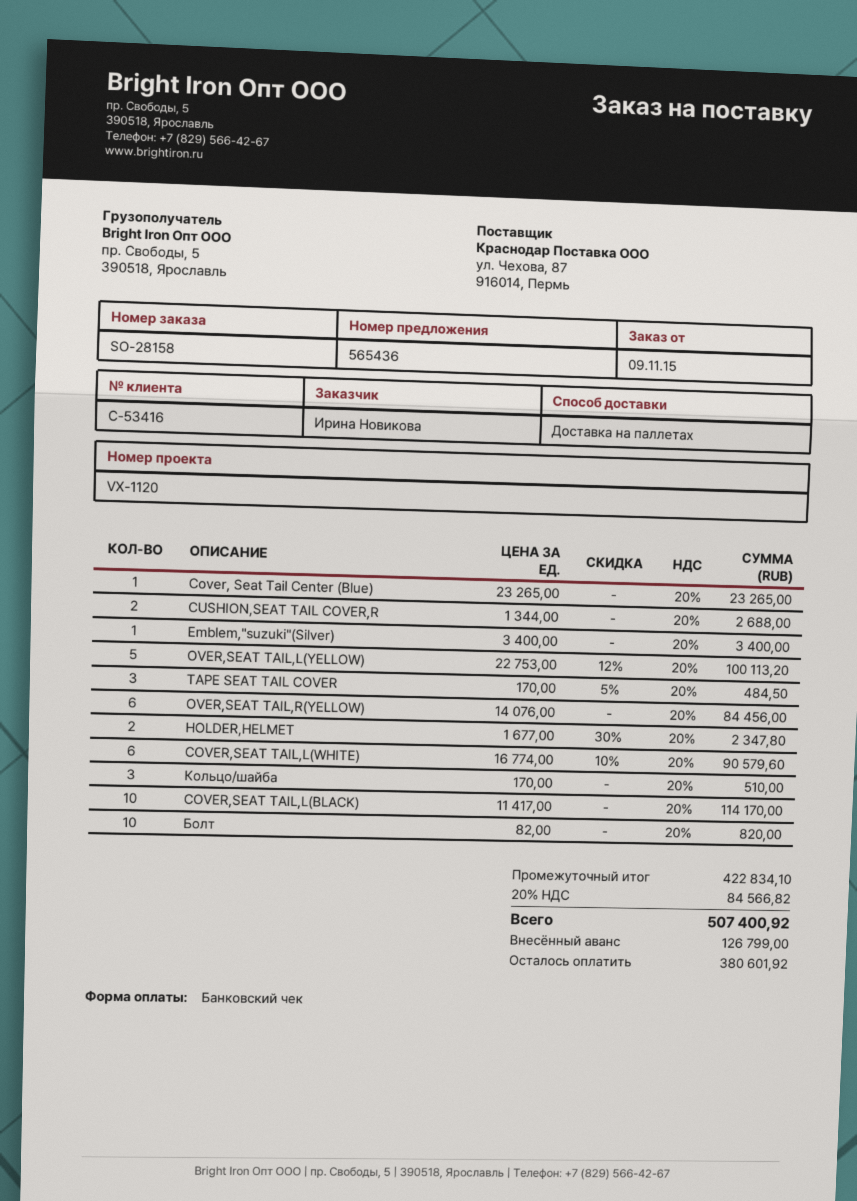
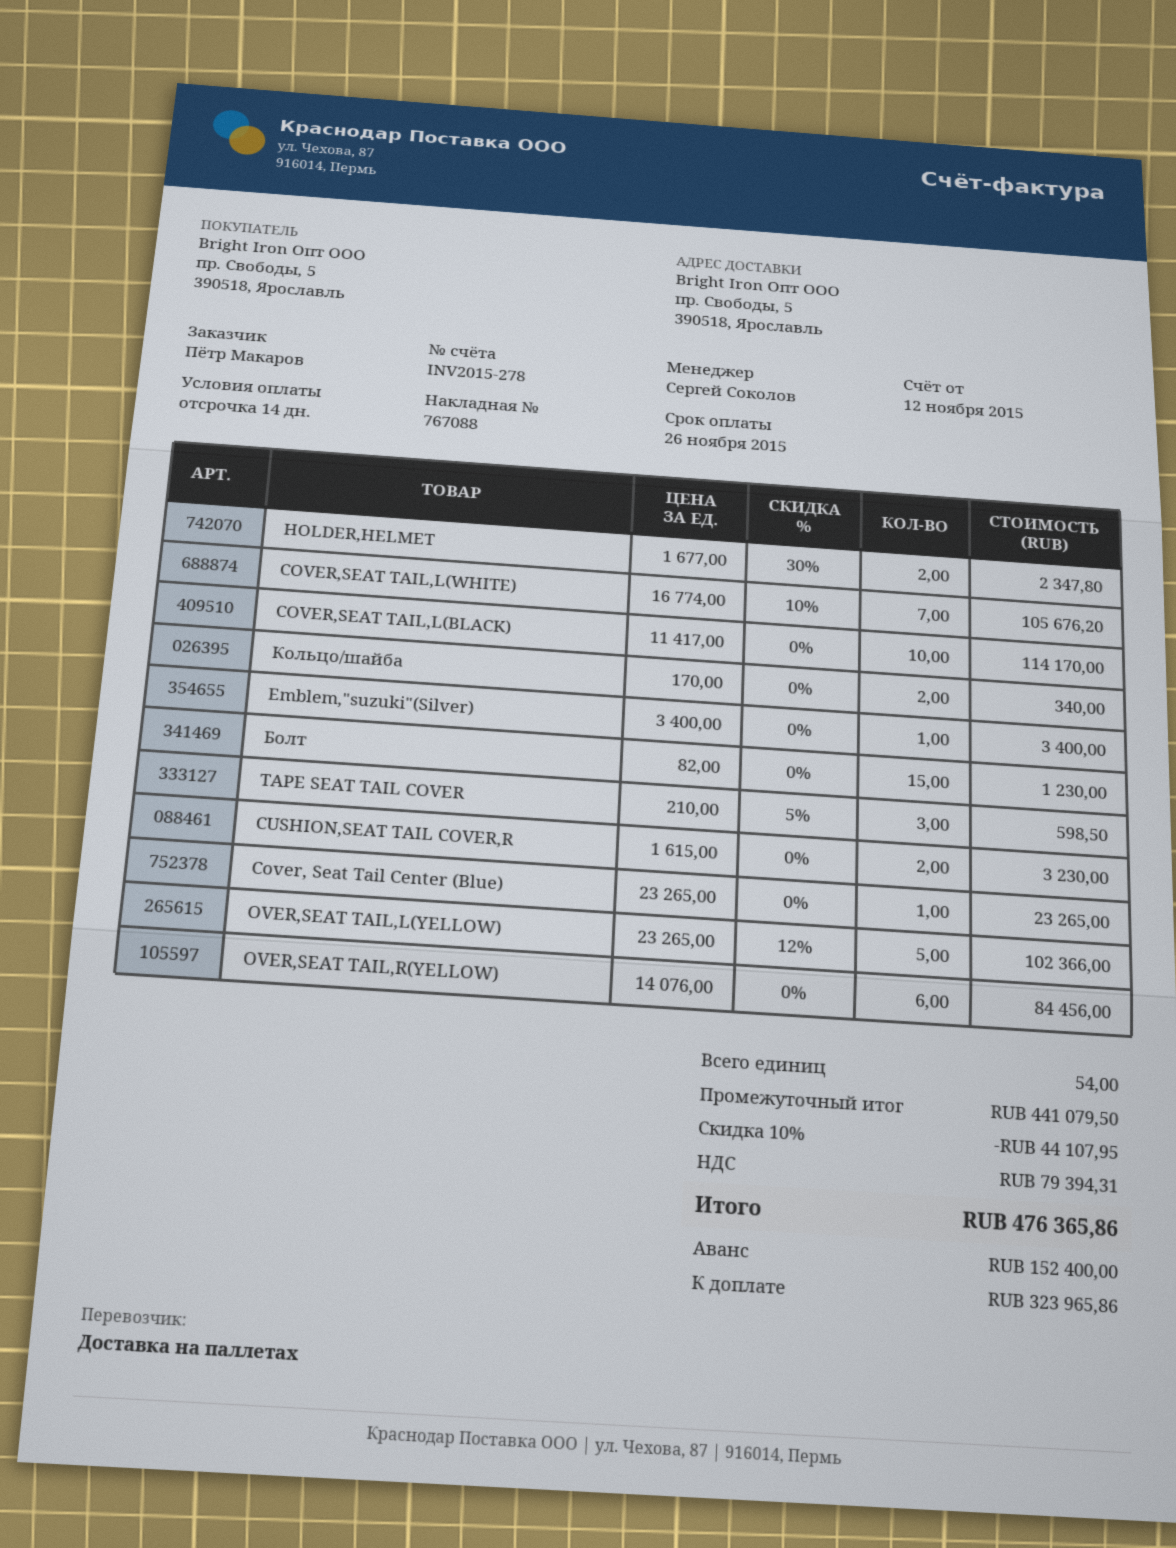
ordered by: Ирина Новикова -> Пётр Макаров
CUSHION,SEAT TAIL COVER,R: 2 x 1344.00 = 2688.00 -> 2 x 1615.00 = 3230.00
OVER,SEAT TAIL,L(YELLOW): 5 x 22753.00 - 12% = 100113.20 -> 5 x 23265.00 - 12% = 102366.00
TAPE SEAT TAIL COVER: 3 x 170.00 - 5% = 484.50 -> 3 x 210.00 - 5% = 598.50
COVER,SEAT TAIL,L(WHITE): 6 x 16774.00 - 10% = 90579.60 -> 7 x 16774.00 - 10% = 105676.20
Кольцо/шайба: 3 x 170.00 = 510.00 -> 2 x 170.00 = 340.00
Болт: 10 x 82.00 = 820.00 -> 15 x 82.00 = 1230.00
subtotal: 422834.10 -> 441079.50
discount: none -> 10% = 44107.95
tax: 84566.82 -> 79394.31
total: 507400.92 -> 476365.86
deposit: 126799.00 -> 152400.00
balance: 380601.92 -> 323965.86

